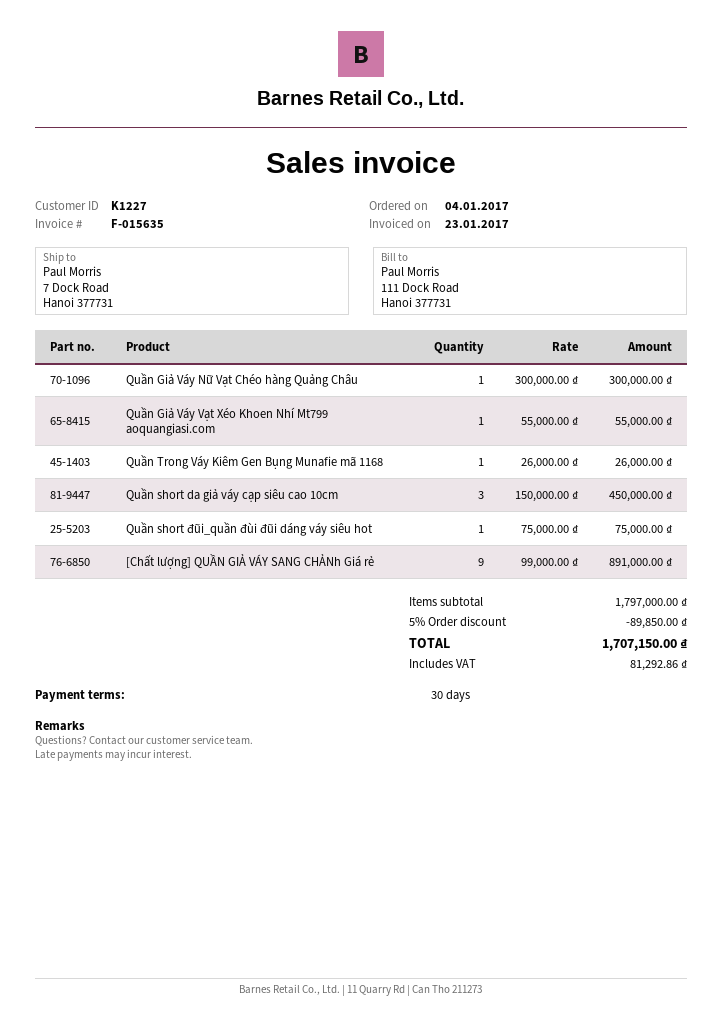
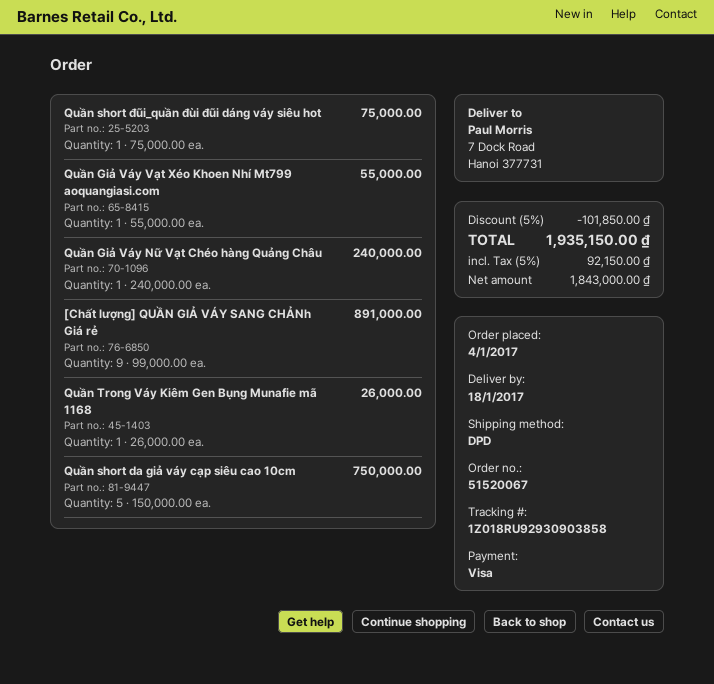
Quần Giả Váy Nữ Vạt Chéo hàng Quảng Châu: 1 x 300000.00 = 300000.00 -> 1 x 240000.00 = 240000.00
Quần short da giả váy cạp siêu cao 10cm: 3 x 150000.00 = 450000.00 -> 5 x 150000.00 = 750000.00
discount: 5% = 89850.00 -> 5% = 101850.00
tax: 81292.86 -> 92150.00
total: 1707150.00 -> 1935150.00

